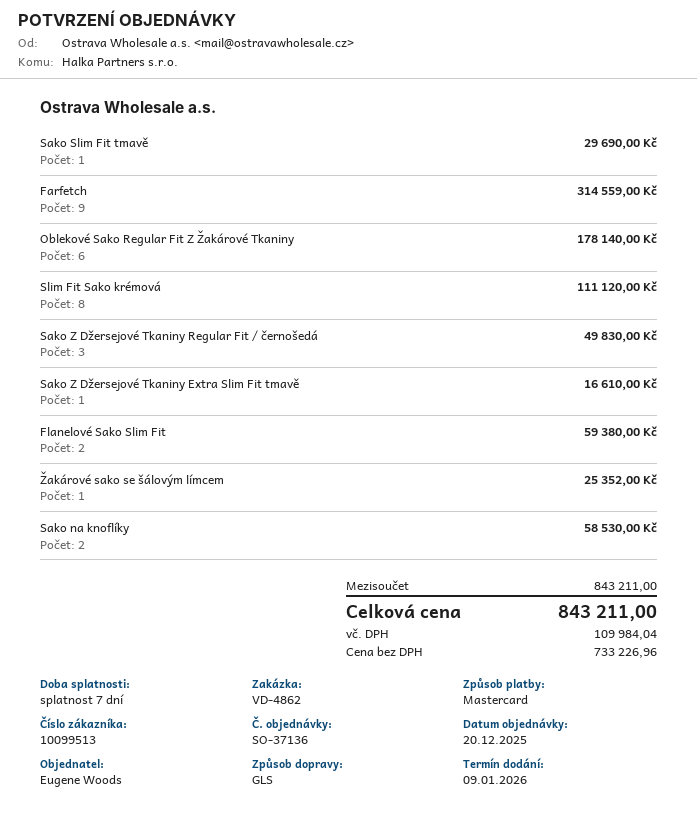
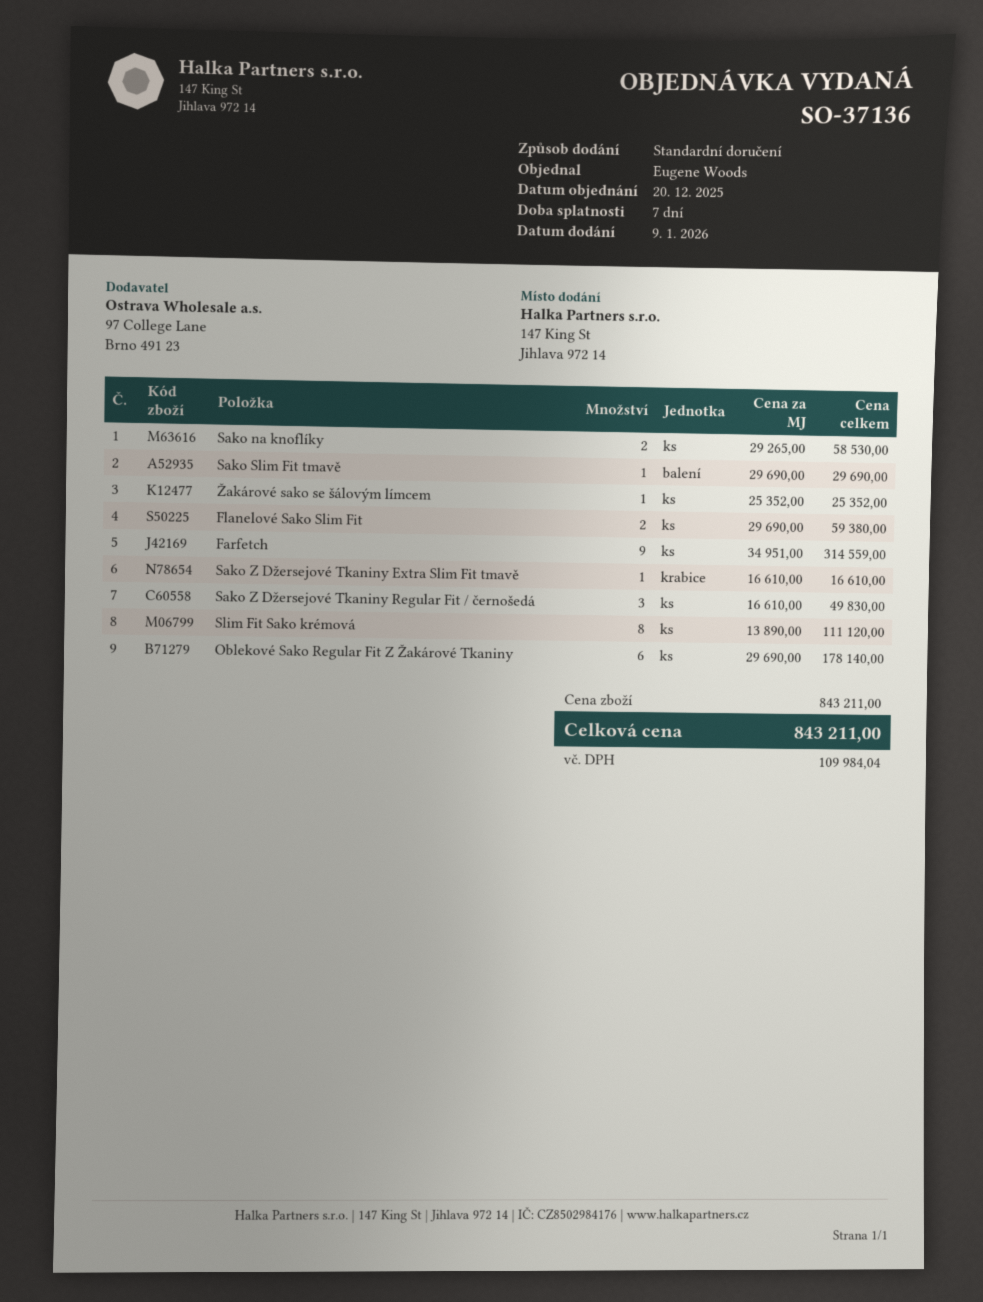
shipping method: GLS -> standard

